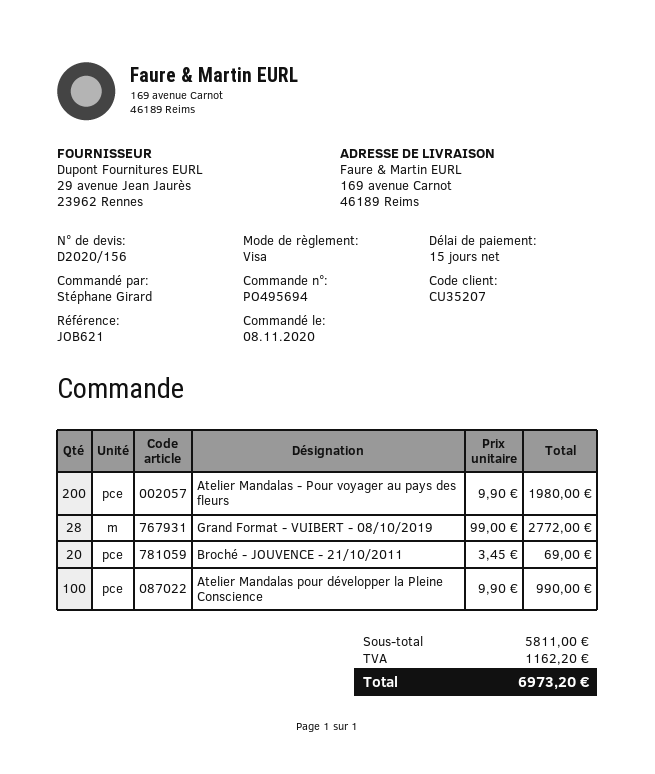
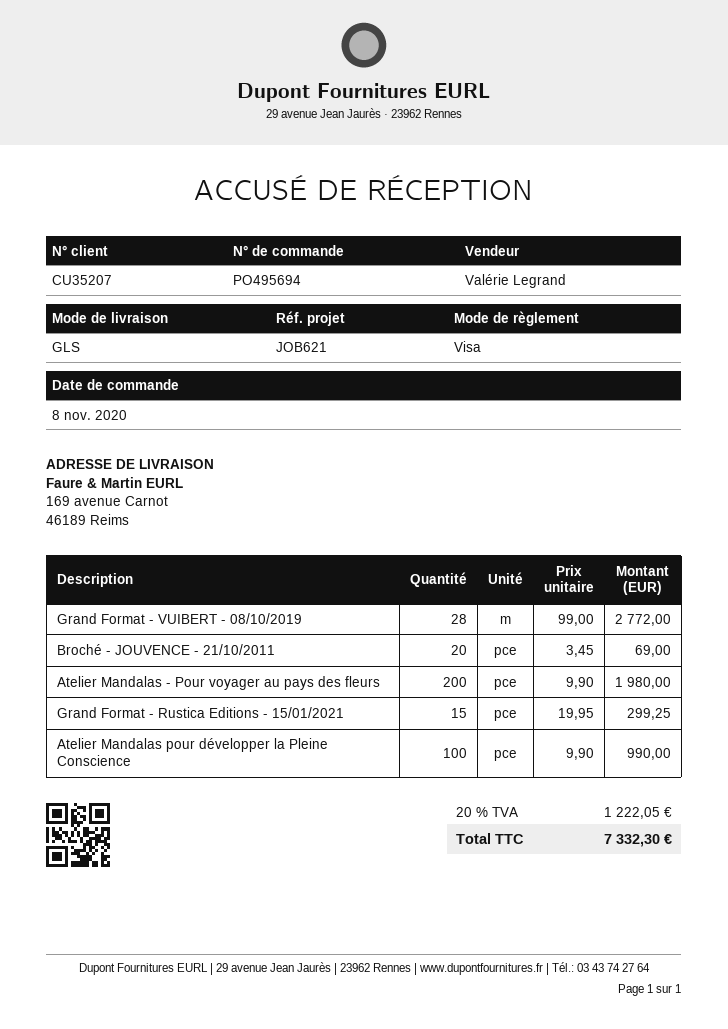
Grand Format - Rustica Editions - 15/01/2021: none -> 15 x 19.95 = 299.25
tax: 1162.20 -> 1222.05
total: 6973.20 -> 7332.30

